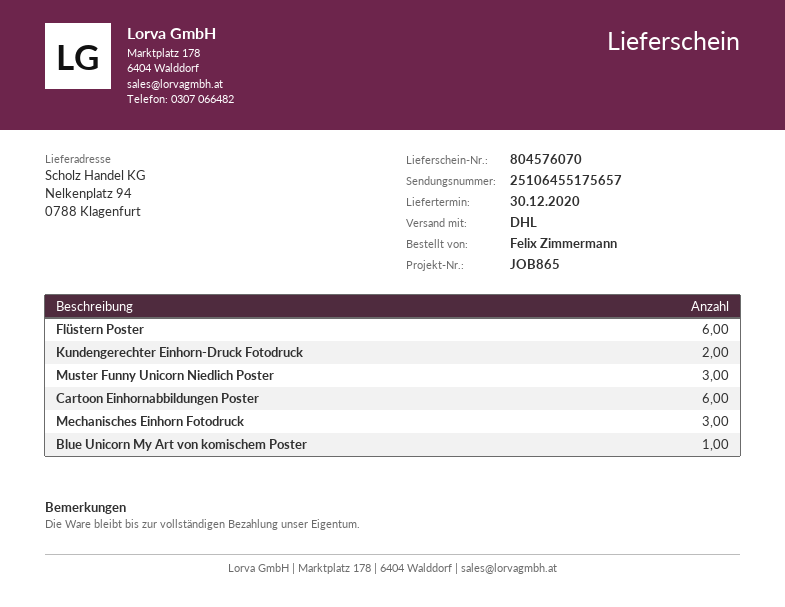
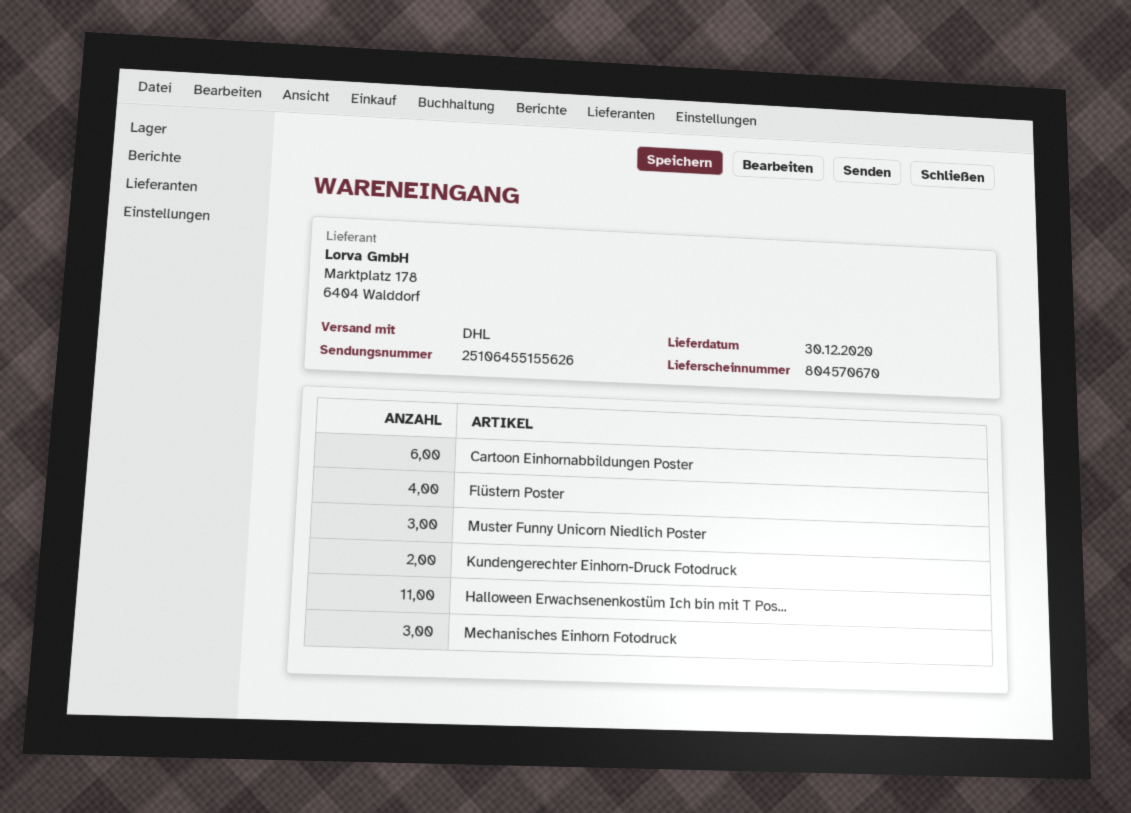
delivery note number: 804576070 -> 804570670
tracking number: 25106455175657 -> 25106455155626
Flüstern Poster: 6 -> 4
Blue Unicorn My Art von komischem Poster: 1 -> none
Halloween Erwachsenenkostüm Ich bin mit T Pos...: none -> 11

